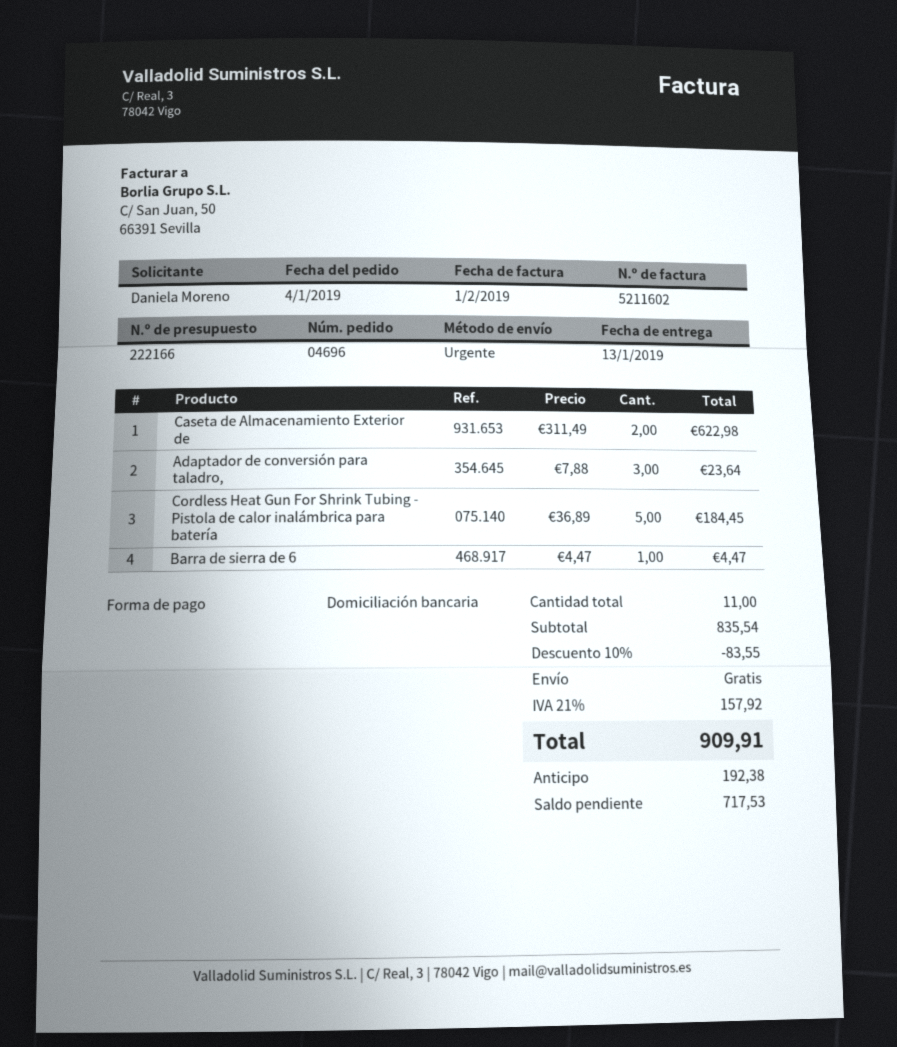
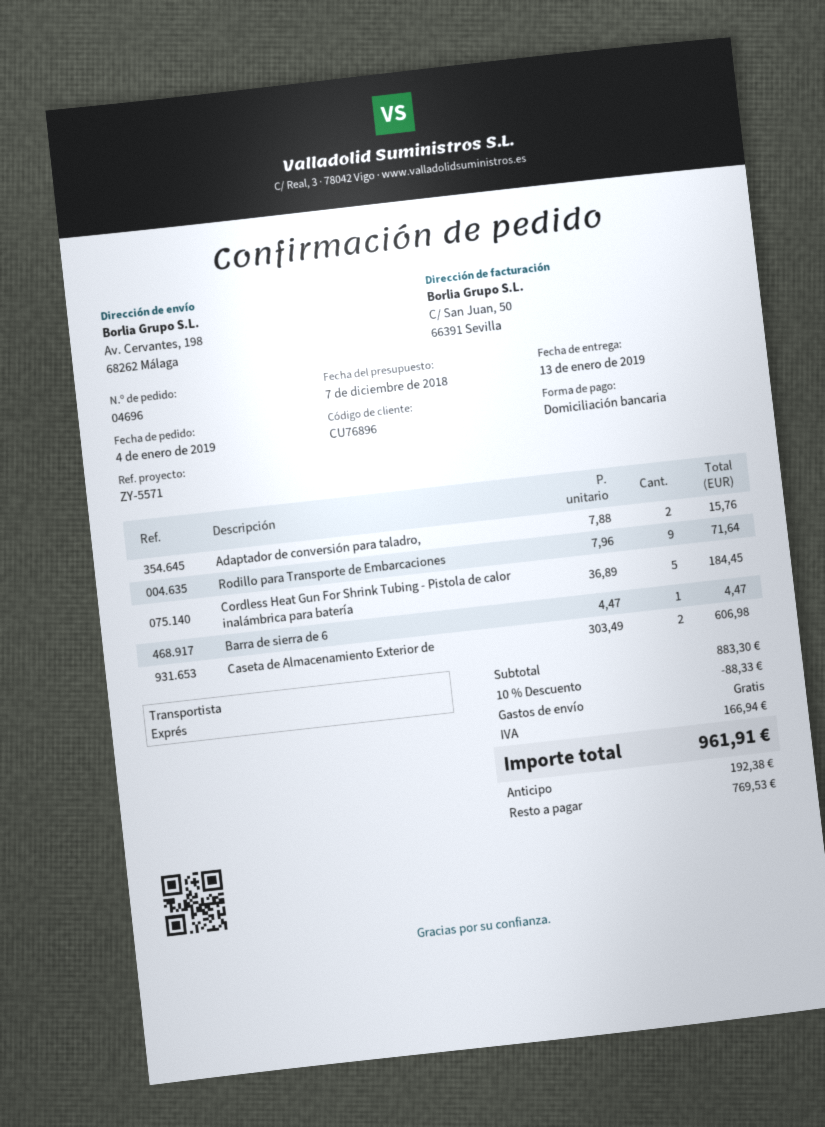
Caseta de Almacenamiento Exterior de: 2 x 311.49 = 622.98 -> 2 x 303.49 = 606.98
Adaptador de conversión para taladro,: 3 x 7.88 = 23.64 -> 2 x 7.88 = 15.76
Rodillo para Transporte de Embarcaciones: none -> 9 x 7.96 = 71.64
subtotal: 835.54 -> 883.30
discount: 10% = 83.55 -> 10% = 88.33
tax: 157.92 -> 166.94
total: 909.91 -> 961.91
balance: 717.53 -> 769.53

